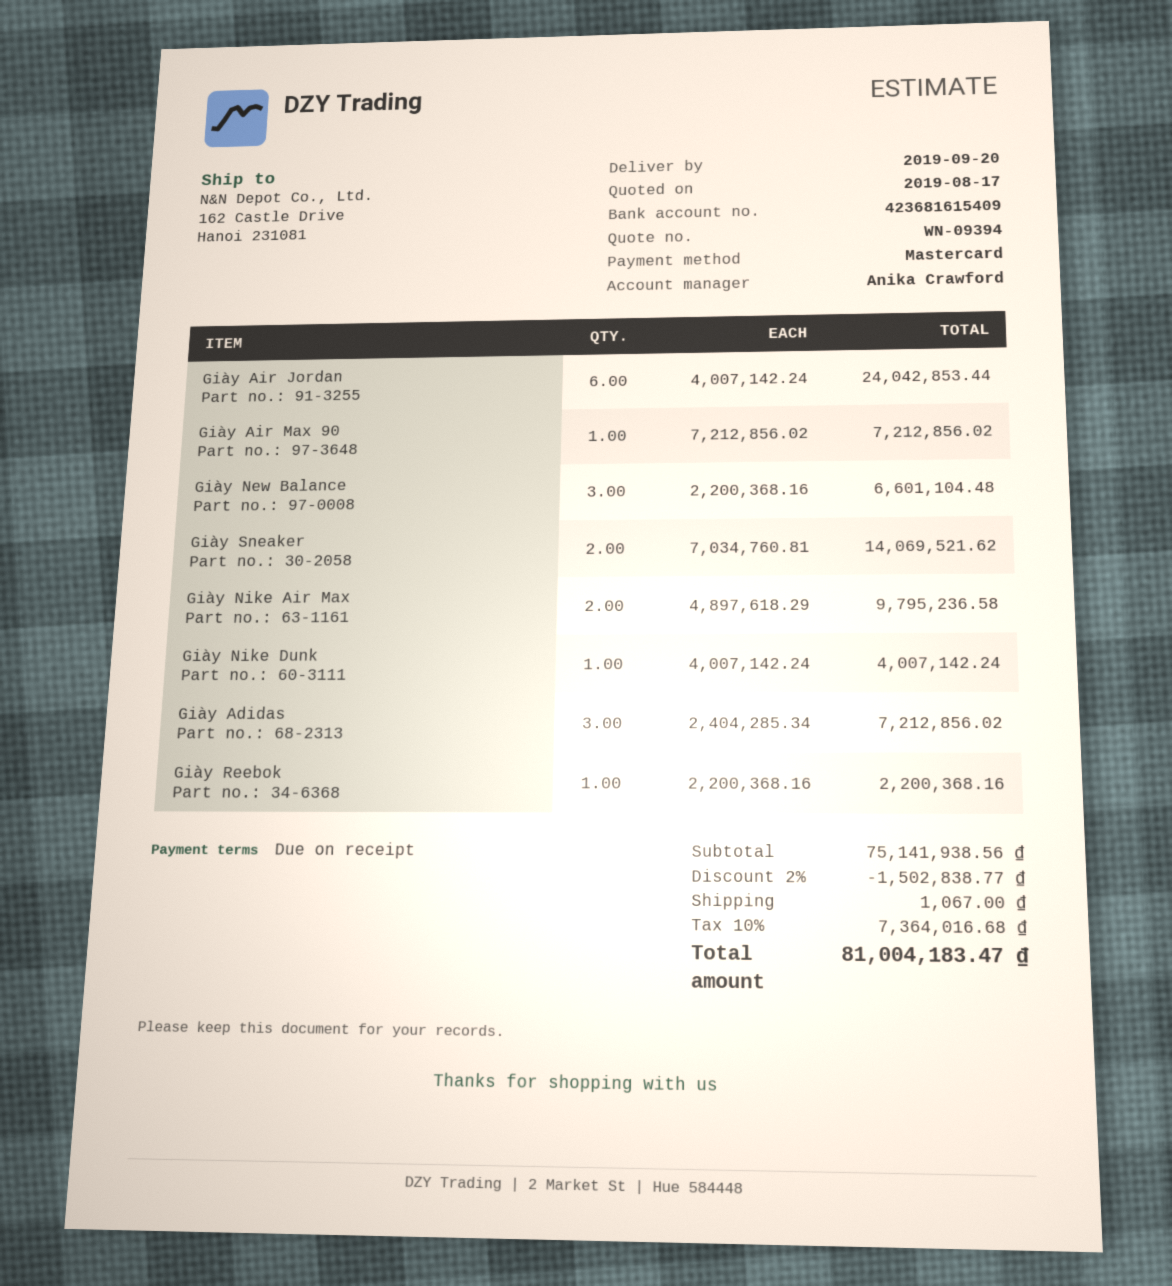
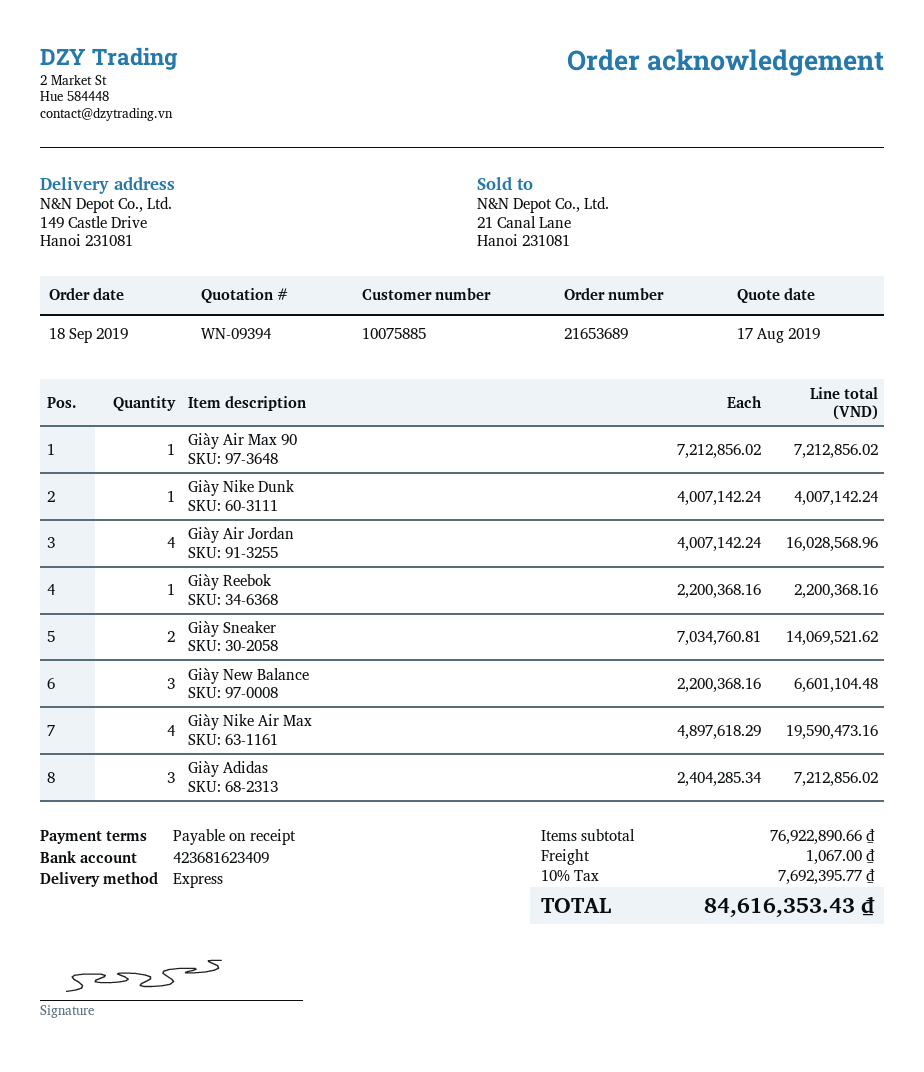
bank account: 423681615409 -> 423681623409
ship to: 162 Castle Drive, Hanoi 231081 -> 149 Castle Drive, Hanoi 231081
Giày Air Jordan: 6 x 4007142.24 = 24042853.44 -> 4 x 4007142.24 = 16028568.96
Giày Nike Air Max: 2 x 4897618.29 = 9795236.58 -> 4 x 4897618.29 = 19590473.16
subtotal: 75141938.56 -> 76922890.66
discount: 2% = 1502838.77 -> none
tax: 10% = 7364016.68 -> 10% = 7692395.77
total: 81004183.47 -> 84616353.43

